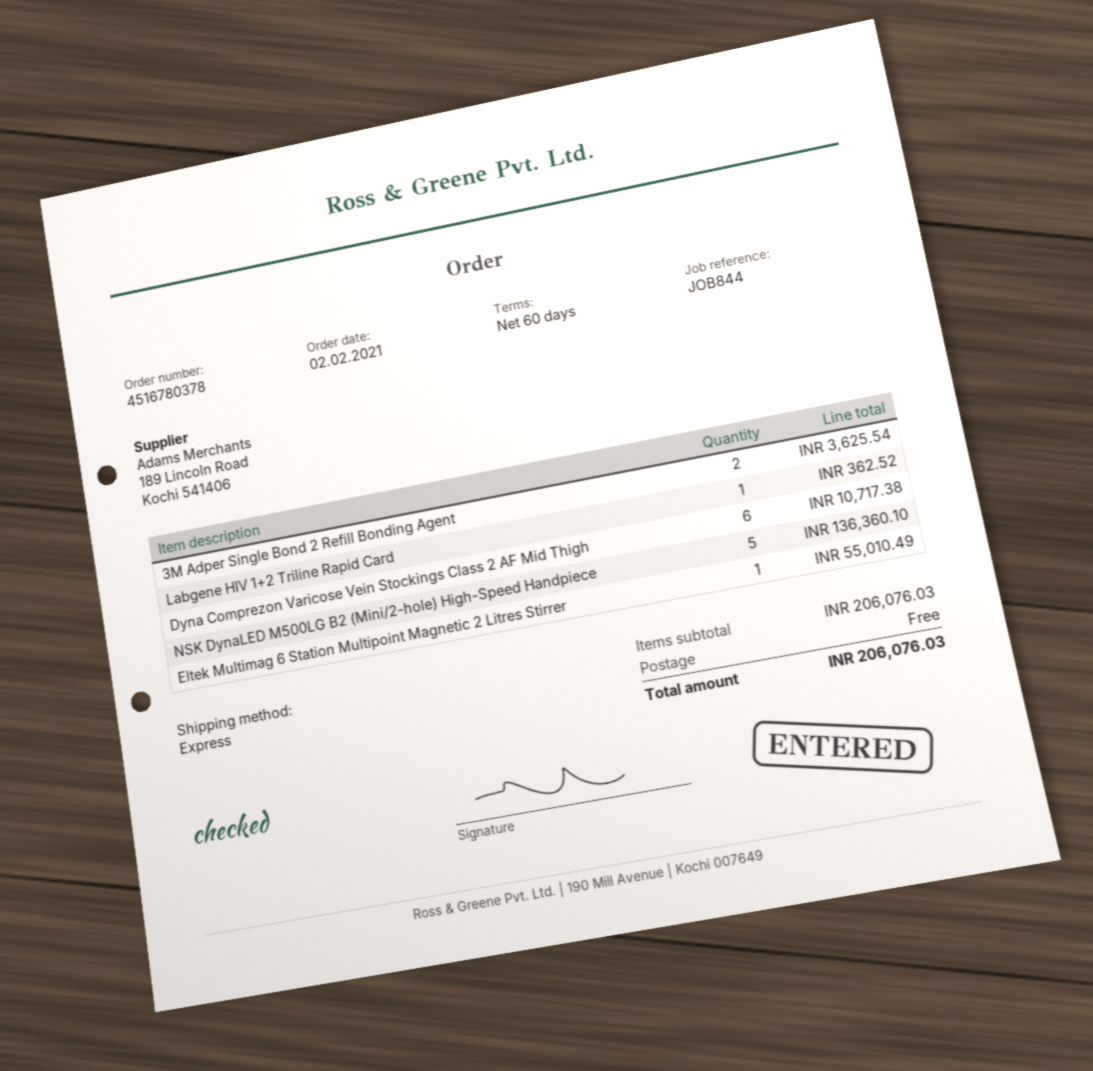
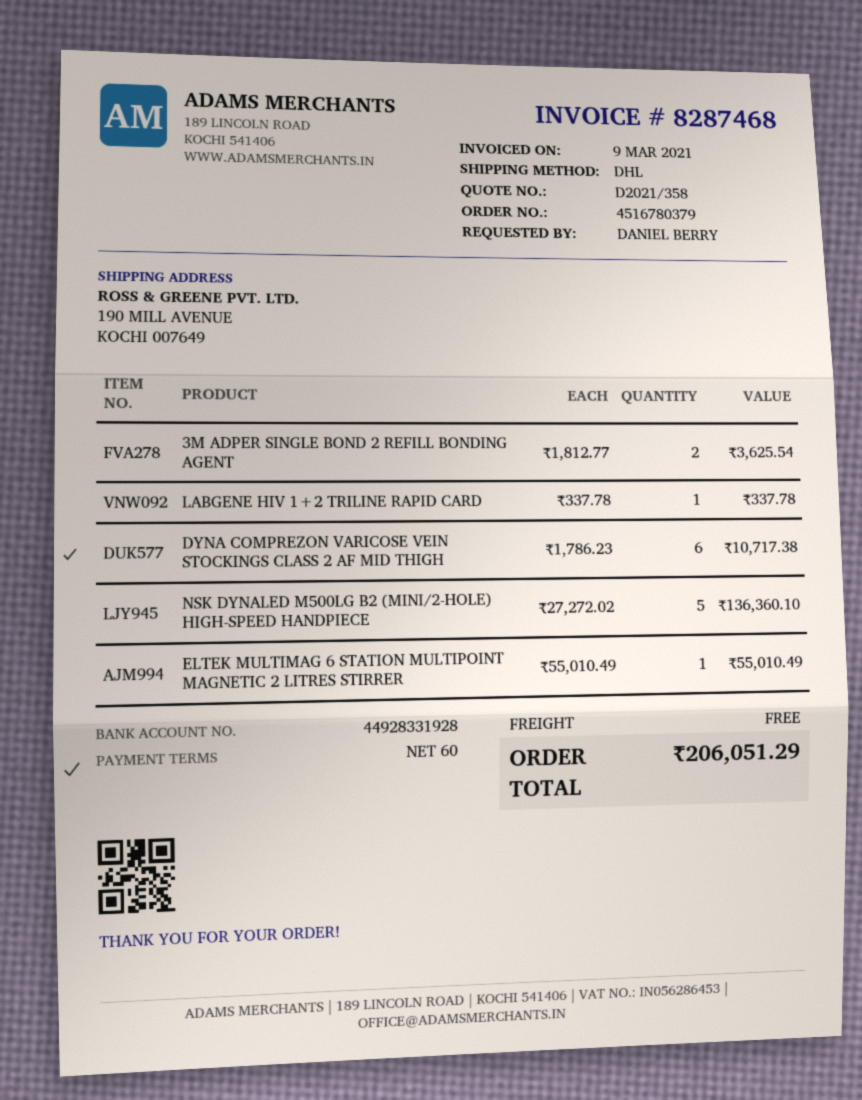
order number: 4516780378 -> 4516780379
shipping method: express -> DHL
Labgene HIV 1+2 Triline Rapid Card: 1 for 362.52 -> 1 for 337.78
total: 206076.03 -> 206051.29

